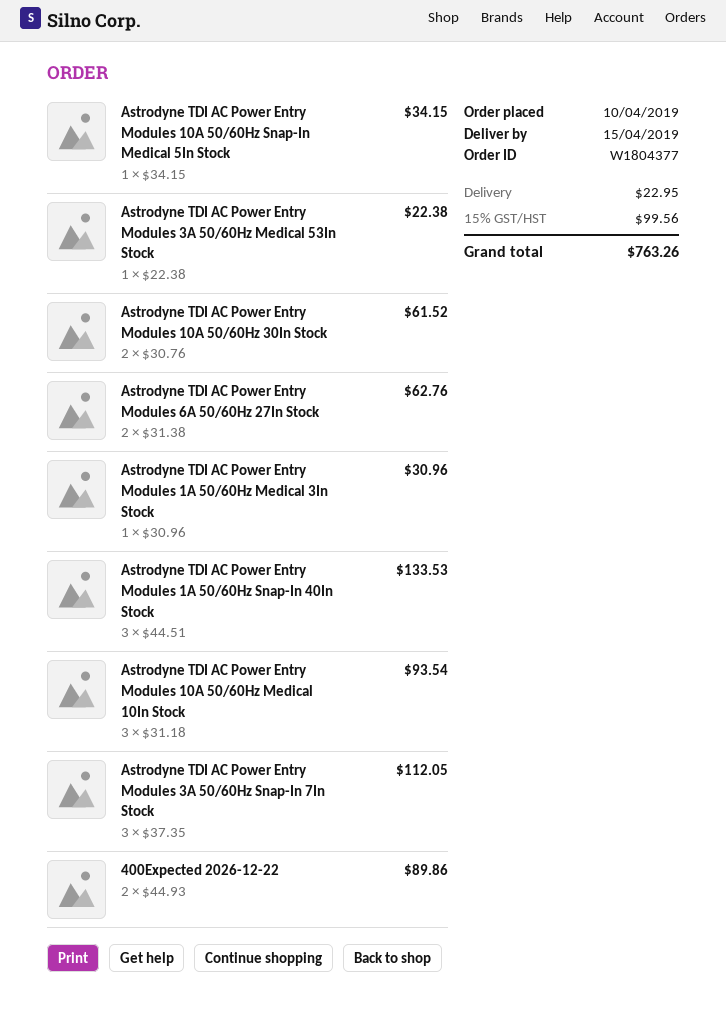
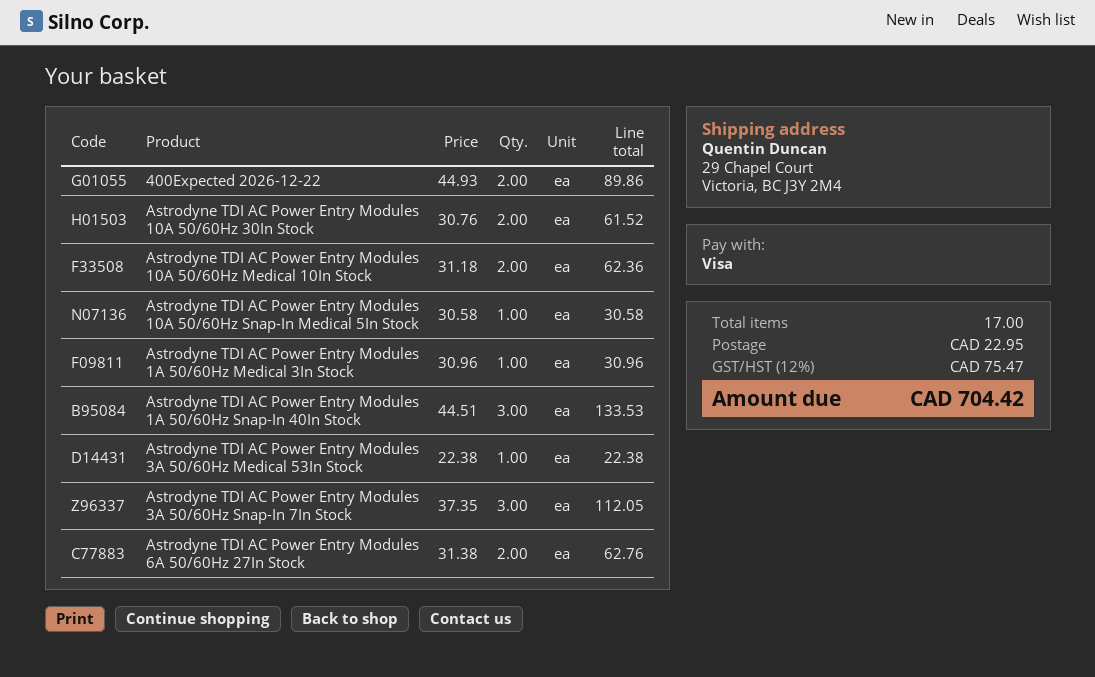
Astrodyne TDI AC Power Entry Modules 10A 50/60Hz Snap-In Medical 5In Stock: 1 x 34.15 = 34.15 -> 1 x 30.58 = 30.58
Astrodyne TDI AC Power Entry Modules 10A 50/60Hz Medical 10In Stock: 3 x 31.18 = 93.54 -> 2 x 31.18 = 62.36
tax: 15% = 99.56 -> 12% = 75.47
total: 763.26 -> 704.42

